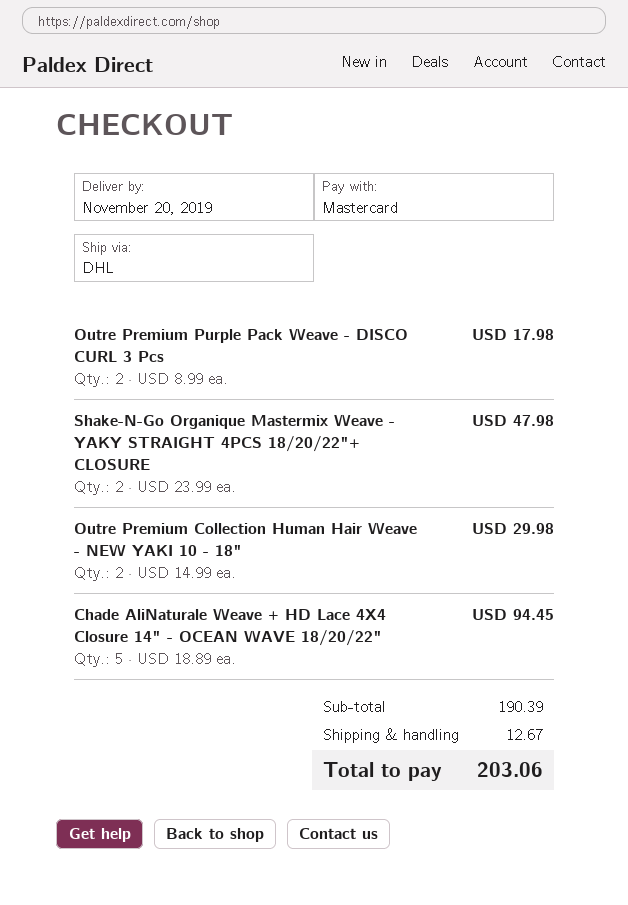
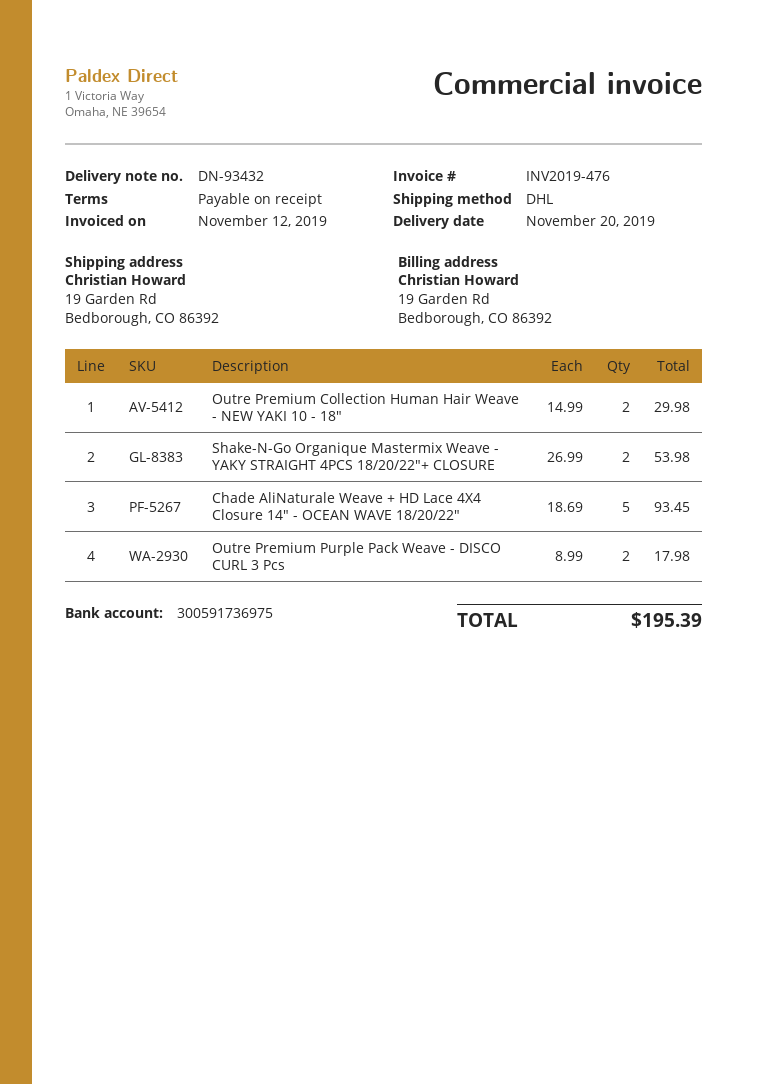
Shake-N-Go Organique Mastermix Weave - YAKY STRAIGHT 4PCS 18/20/22"+ CLOSURE: 2 x 23.99 = 47.98 -> 2 x 26.99 = 53.98
Chade AliNaturale Weave + HD Lace 4X4 Closure 14" - OCEAN WAVE 18/20/22": 5 x 18.89 = 94.45 -> 5 x 18.69 = 93.45
shipping: 12.67 -> none
total: 203.06 -> 195.39

